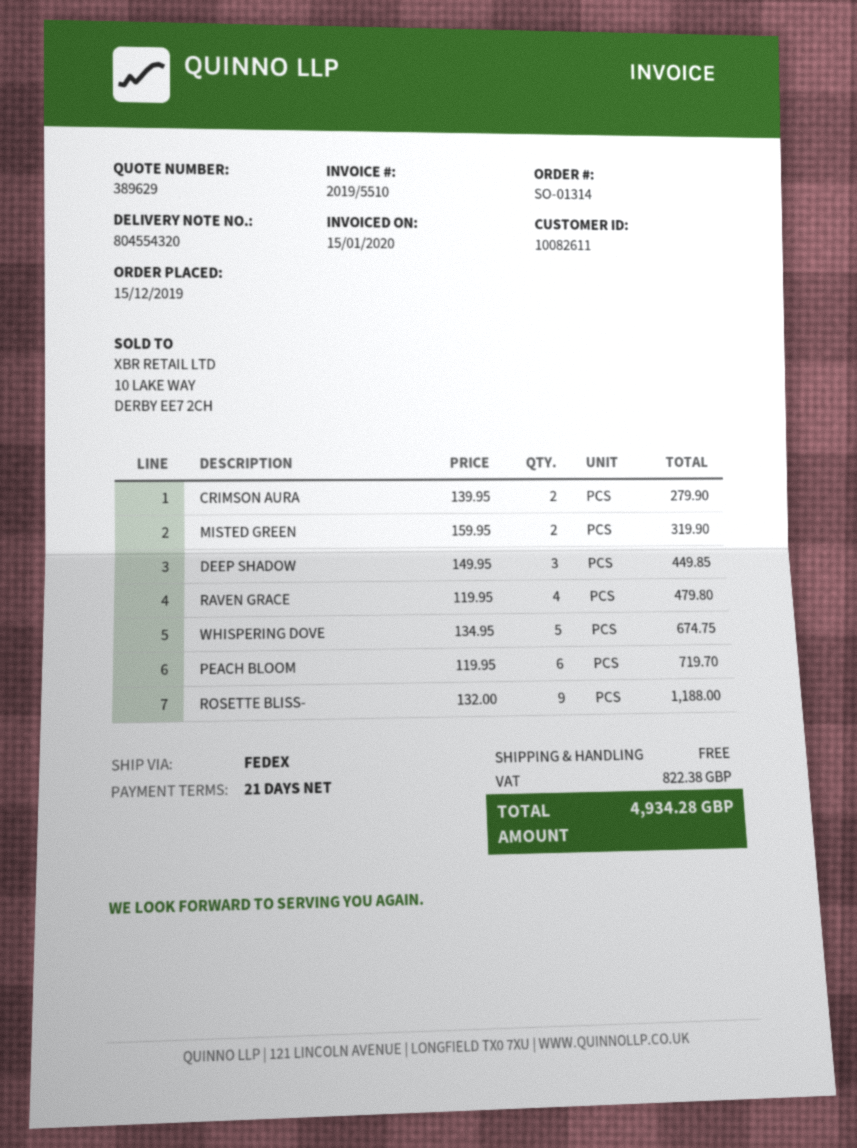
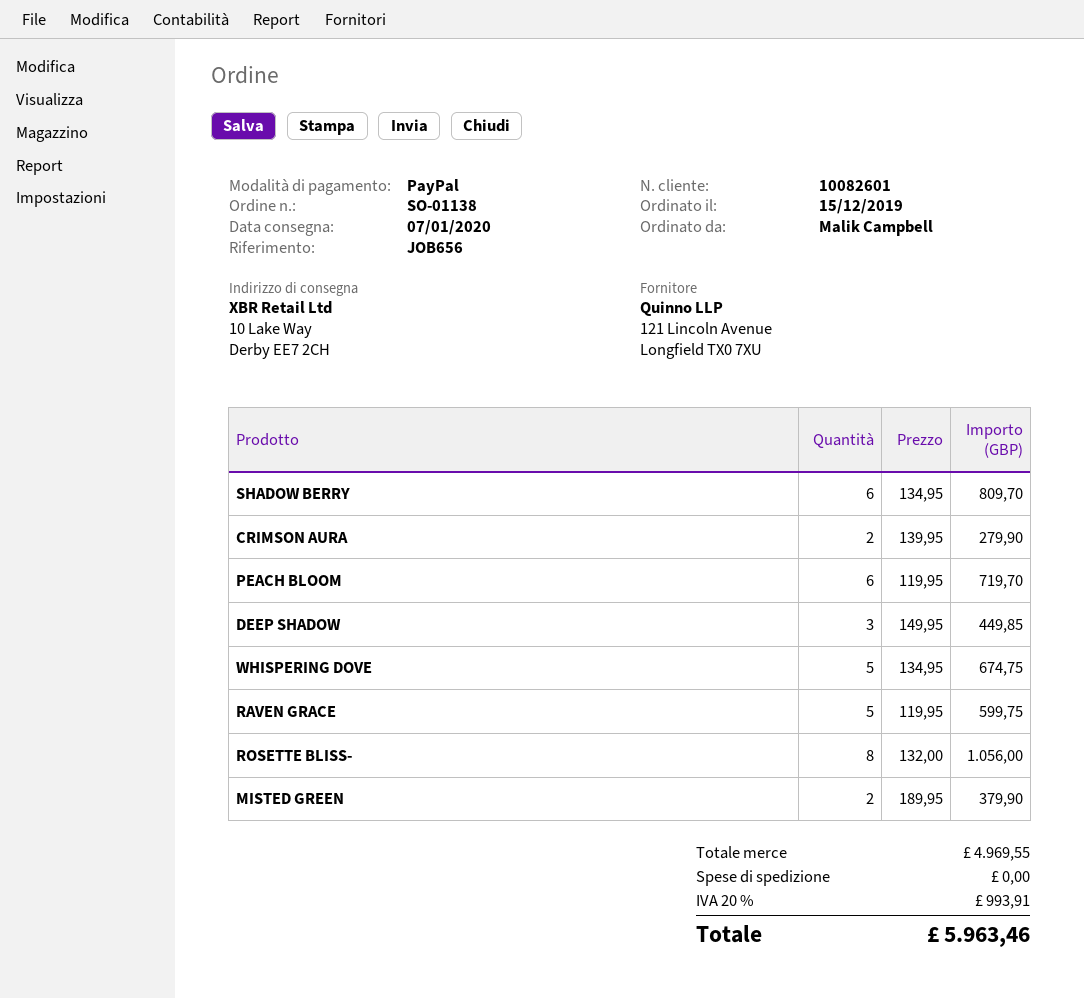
order number: SO-01314 -> SO-01138
customer number: 10082611 -> 10082601
MISTED GREEN: 2 x 159.95 = 319.90 -> 2 x 189.95 = 379.90
RAVEN GRACE: 4 x 119.95 = 479.80 -> 5 x 119.95 = 599.75
ROSETTE BLISS-: 9 x 132.00 = 1188.00 -> 8 x 132.00 = 1056.00
SHADOW BERRY: none -> 6 x 134.95 = 809.70
tax: 822.38 -> 993.91
total: 4934.28 -> 5963.46

